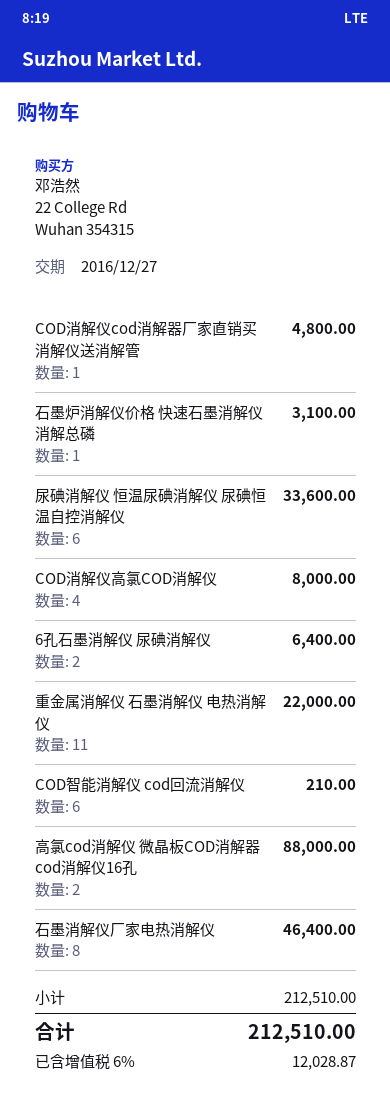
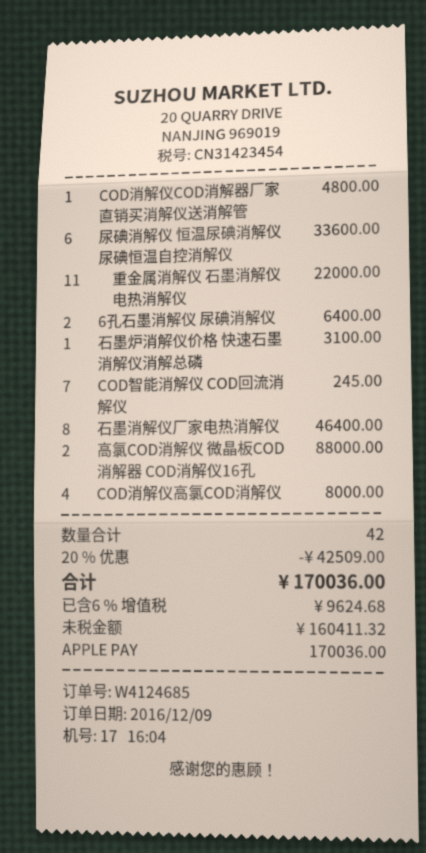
COD智能消解仪 cod回流消解仪: 6 for 210.00 -> 7 for 245.00
discount: none -> 20% = 42509.00
tax: 6% = 12028.87 -> 6% = 9624.68
total: 212510.00 -> 170036.00

